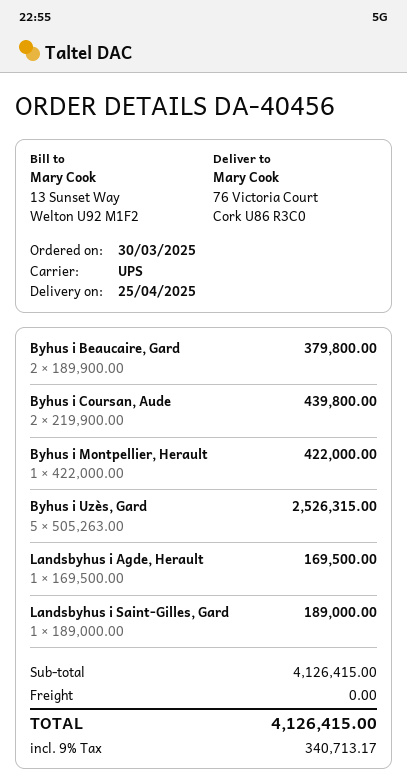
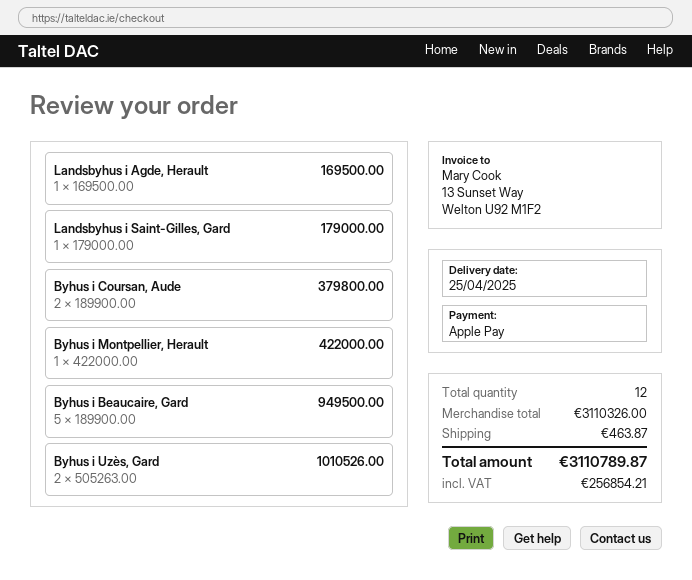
Byhus i Beaucaire, Gard: 2 x 189900.00 = 379800.00 -> 5 x 189900.00 = 949500.00
Byhus i Coursan, Aude: 2 x 219900.00 = 439800.00 -> 2 x 189900.00 = 379800.00
Byhus i Uzès, Gard: 5 x 505263.00 = 2526315.00 -> 2 x 505263.00 = 1010526.00
Landsbyhus i Saint-Gilles, Gard: 1 x 189000.00 = 189000.00 -> 1 x 179000.00 = 179000.00
subtotal: 4126415.00 -> 3110326.00
shipping: 0.00 -> 463.87
tax: 340713.17 -> 256854.21
total: 4126415.00 -> 3110789.87

